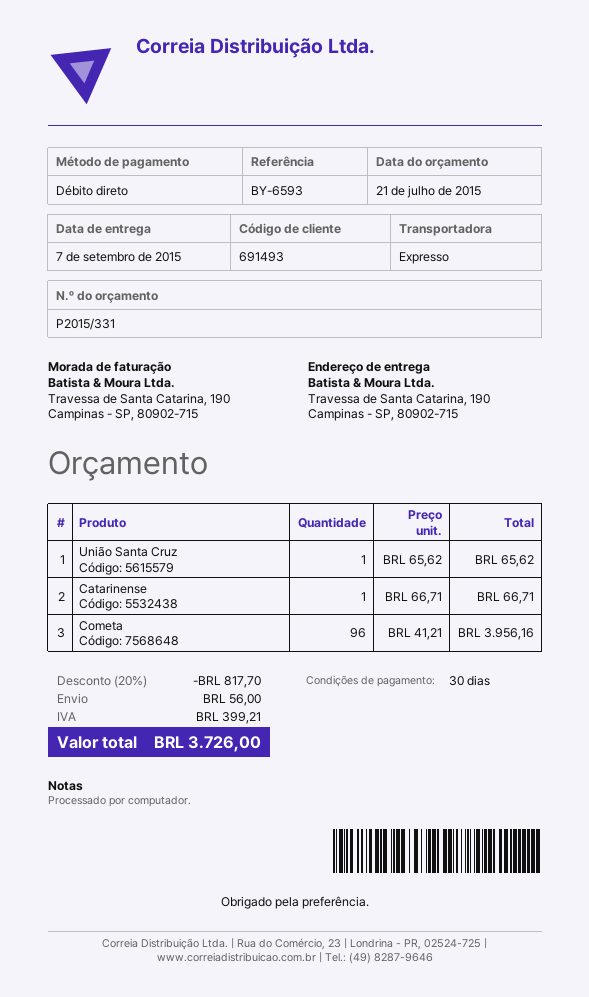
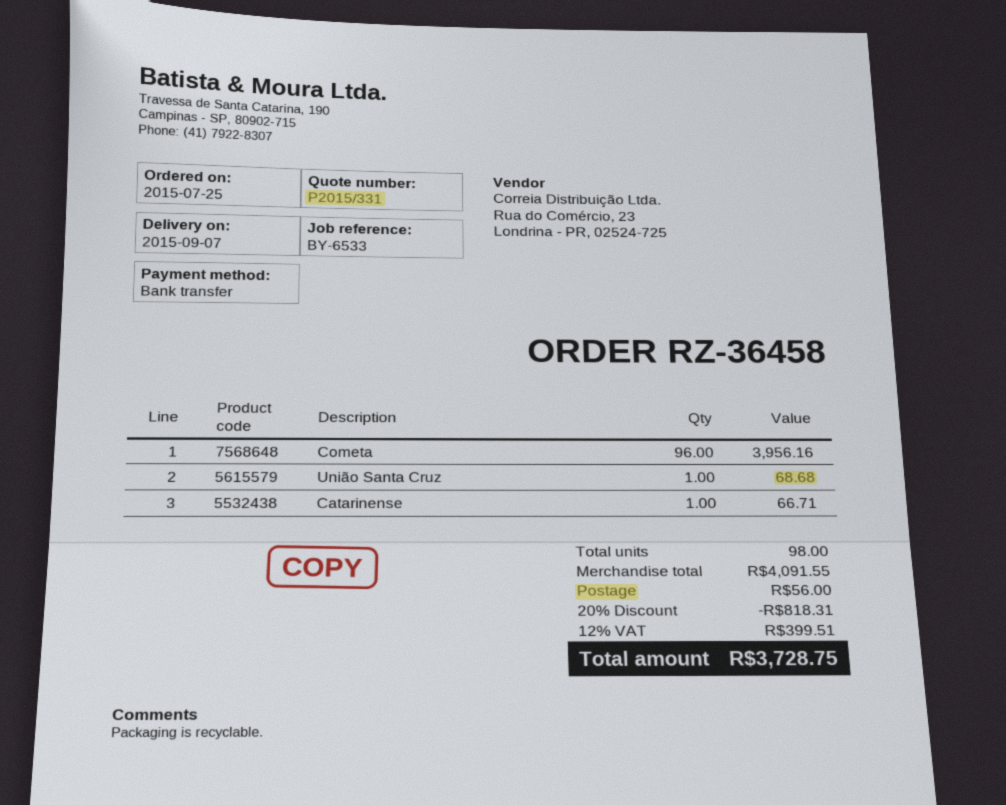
reference: BY-6593 -> BY-6533
payment method: direct debit -> bank transfer
União Santa Cruz: 1 for 65.62 -> 1 for 68.68
discount: 20% = 817.70 -> 20% = 818.31
tax: 399.21 -> 399.51
total: 3726.00 -> 3728.75

